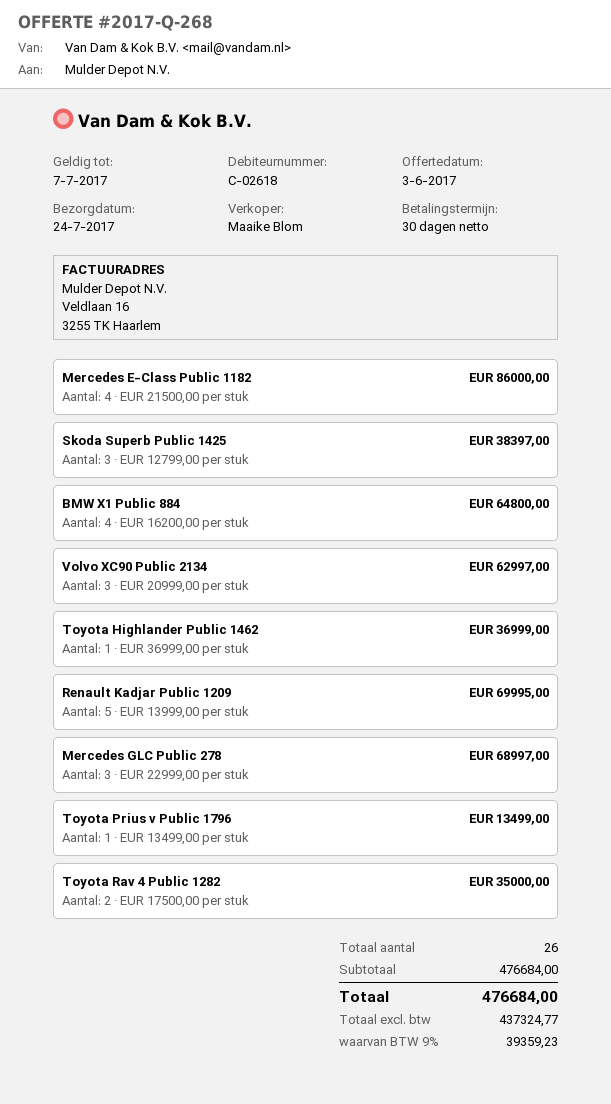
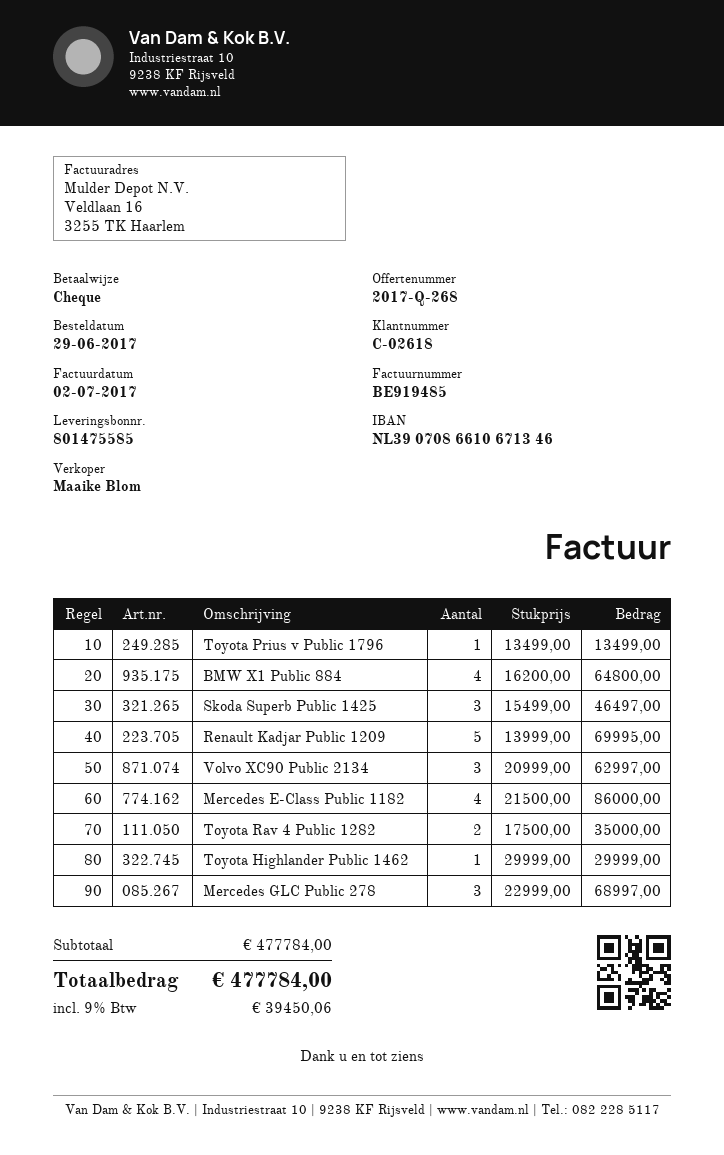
Skoda Superb Public 1425: 3 x 12799.00 = 38397.00 -> 3 x 15499.00 = 46497.00
Toyota Highlander Public 1462: 1 x 36999.00 = 36999.00 -> 1 x 29999.00 = 29999.00
subtotal: 476684.00 -> 477784.00
tax: 9% = 39359.23 -> 9% = 39450.06
total: 476684.00 -> 477784.00

